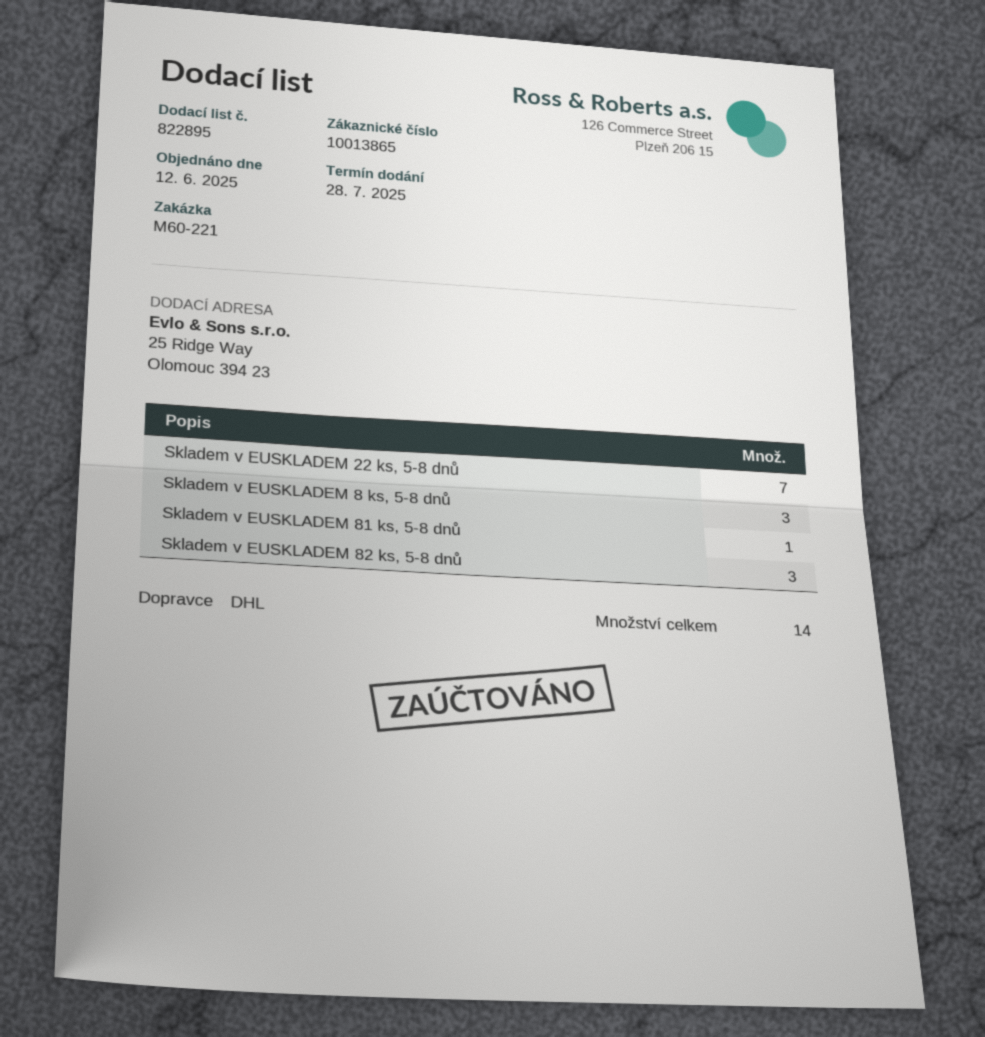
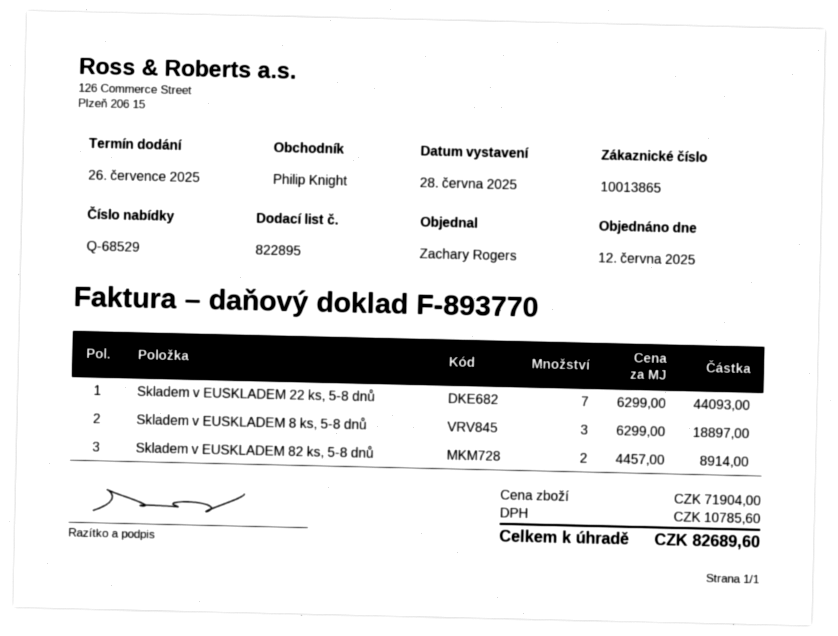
delivery date: 2025-07-28 -> 2025-07-26
Skladem v EUSKLADEM 81 ks, 5-8 dnů: 1 -> none
Skladem v EUSKLADEM 82 ks, 5-8 dnů: 3 -> 2

